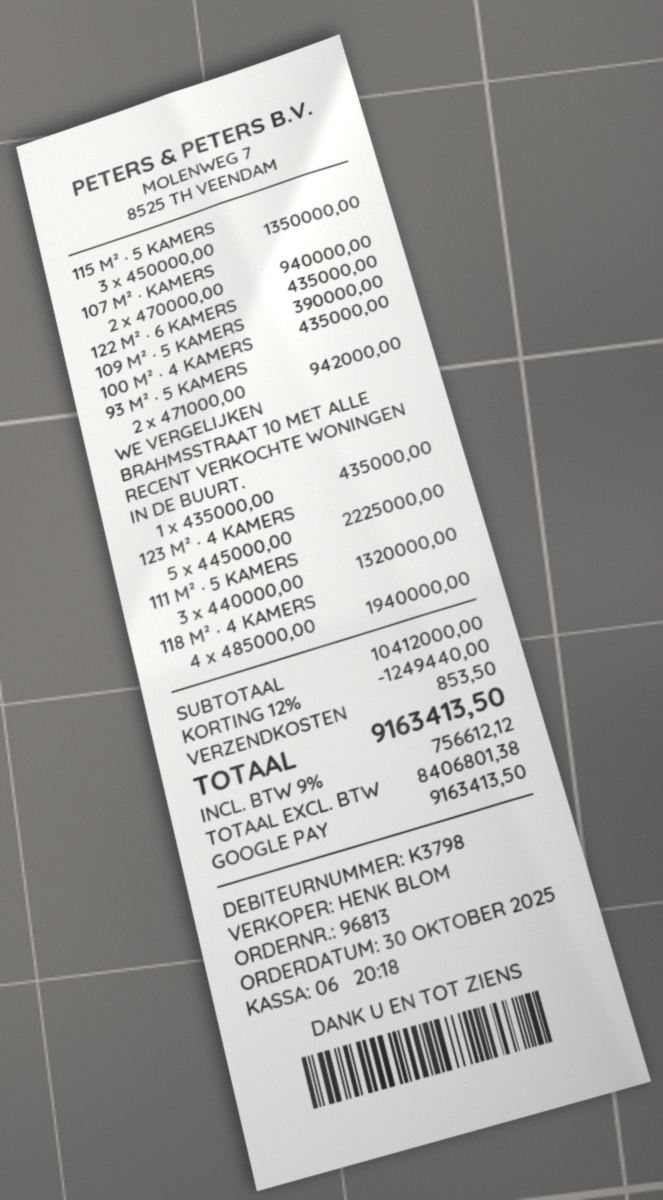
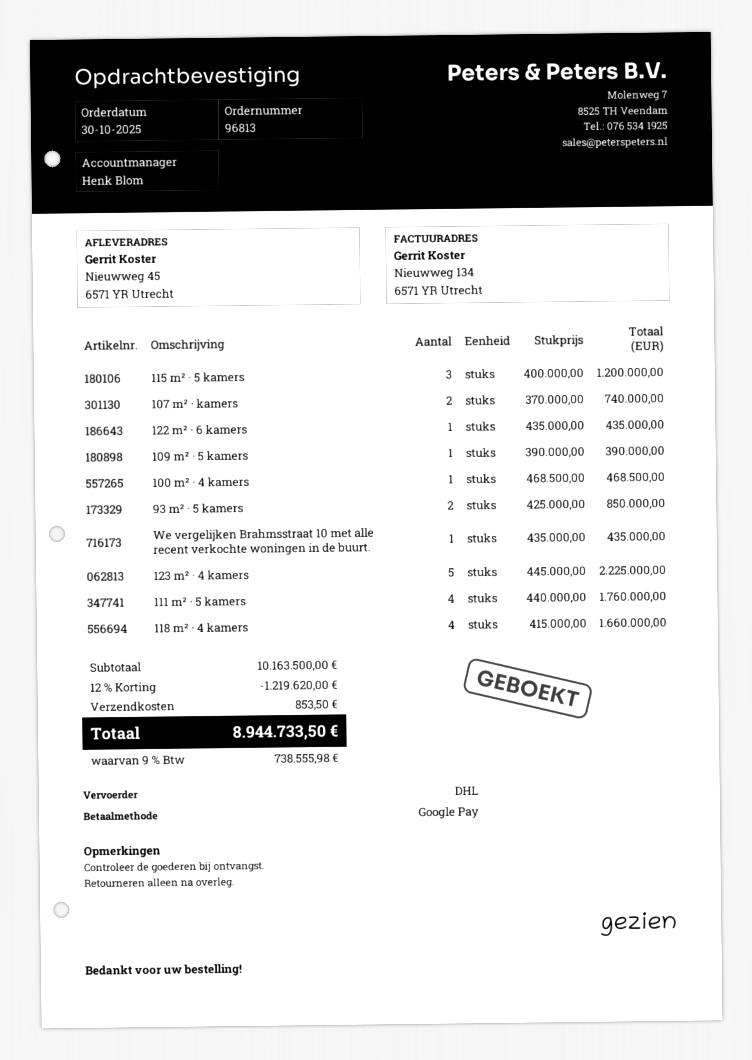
115 M² · 5 KAMERS: 3 x 450000.00 = 1350000.00 -> 3 x 400000.00 = 1200000.00
107 M² · KAMERS: 2 x 470000.00 = 940000.00 -> 2 x 370000.00 = 740000.00
100 M² · 4 KAMERS: 1 x 435000.00 = 435000.00 -> 1 x 468500.00 = 468500.00
93 M² · 5 KAMERS: 2 x 471000.00 = 942000.00 -> 2 x 425000.00 = 850000.00
111 M² · 5 KAMERS: 3 x 440000.00 = 1320000.00 -> 4 x 440000.00 = 1760000.00
118 M² · 4 KAMERS: 4 x 485000.00 = 1940000.00 -> 4 x 415000.00 = 1660000.00
subtotal: 10412000.00 -> 10163500.00
discount: 12% = 1249440.00 -> 12% = 1219620.00
tax: 9% = 756612.12 -> 9% = 738555.98
total: 9163413.50 -> 8944733.50

